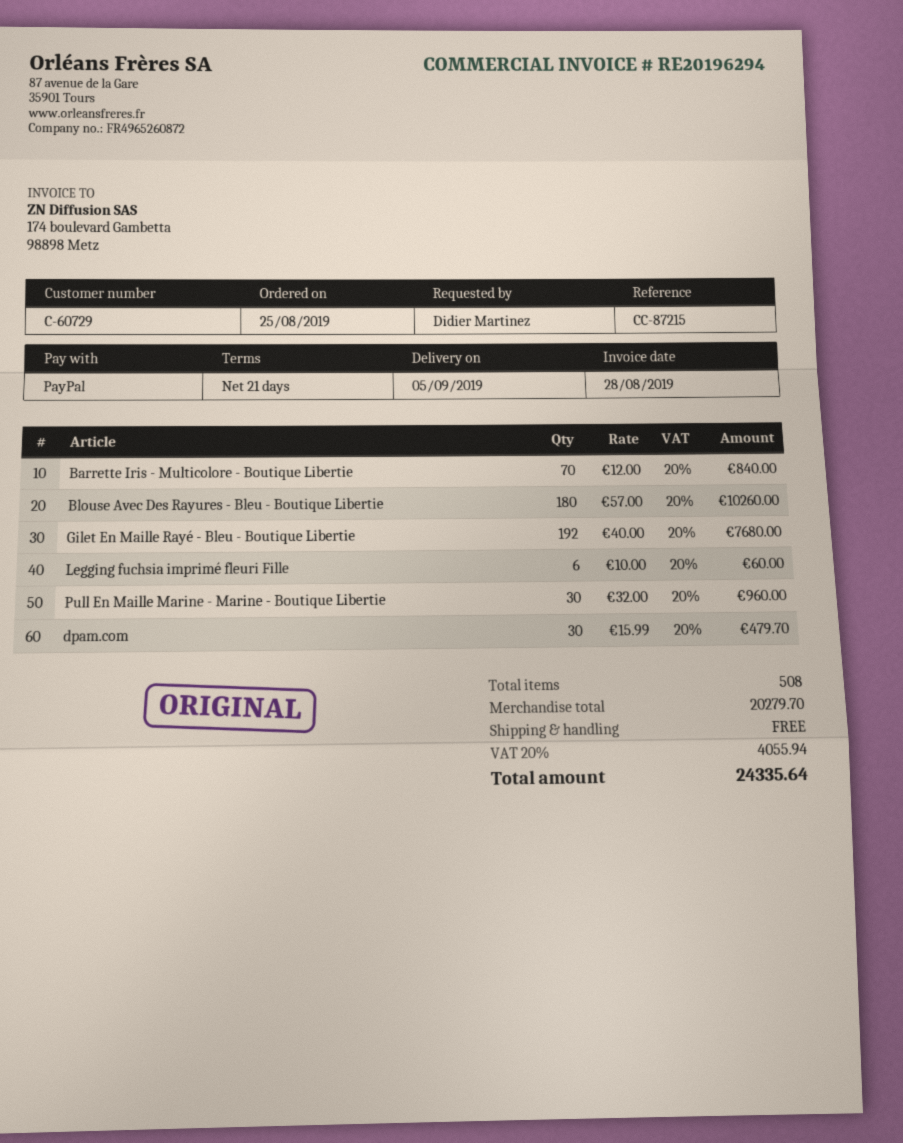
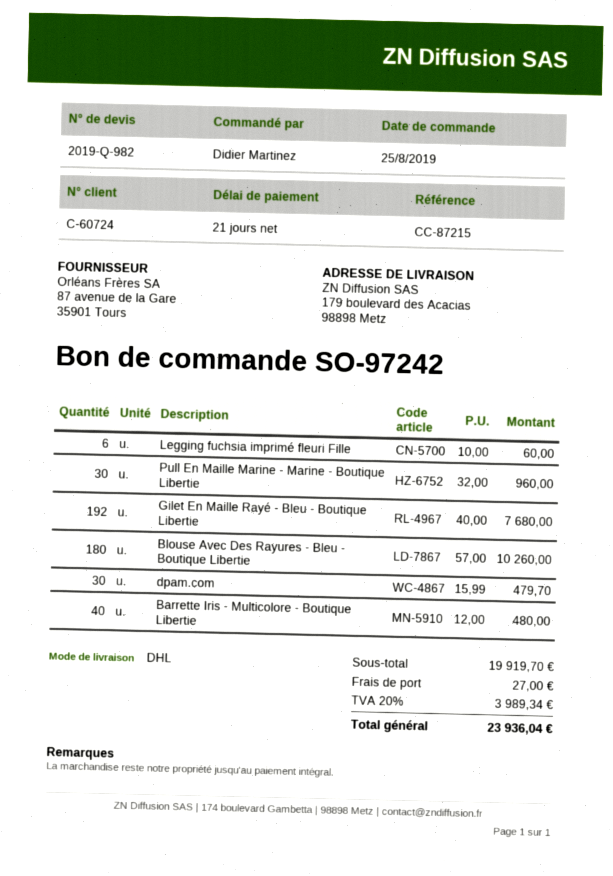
customer number: C-60729 -> C-60724
Barrette Iris - Multicolore - Boutique Libertie: 70 x 12.00 = 840.00 -> 40 x 12.00 = 480.00
subtotal: 20279.70 -> 19919.70
shipping: 0.00 -> 27.00
tax: 20% = 4055.94 -> 20% = 3989.34
total: 24335.64 -> 23936.04

